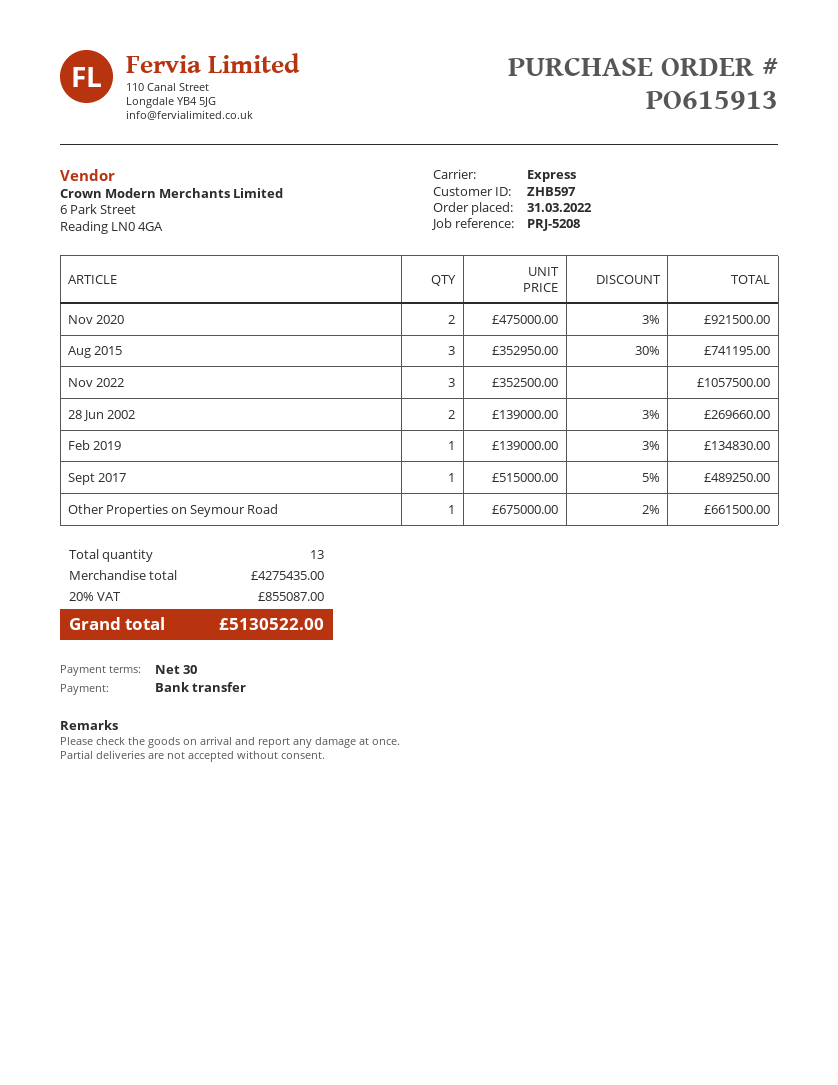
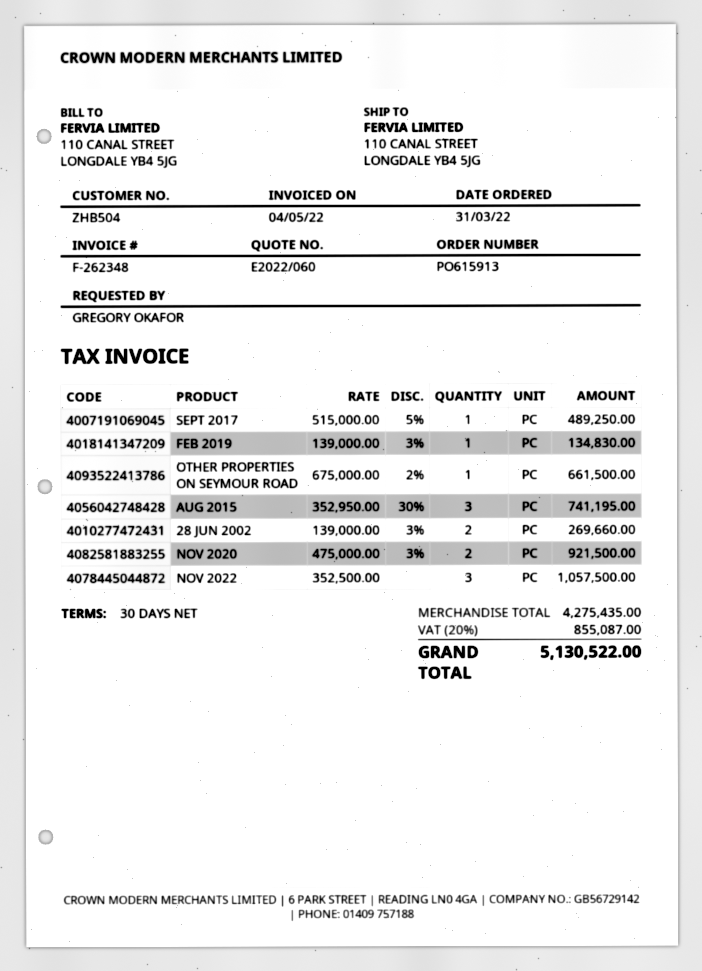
customer number: ZHB597 -> ZHB504

